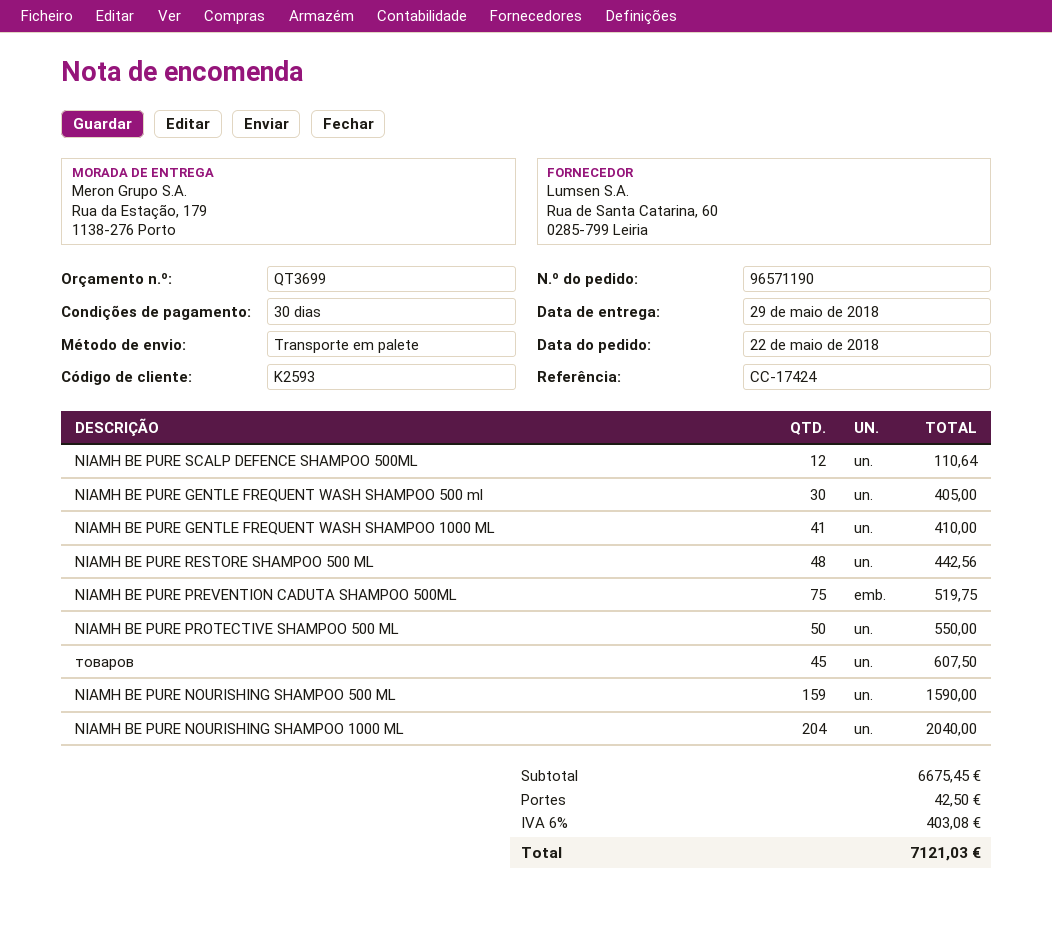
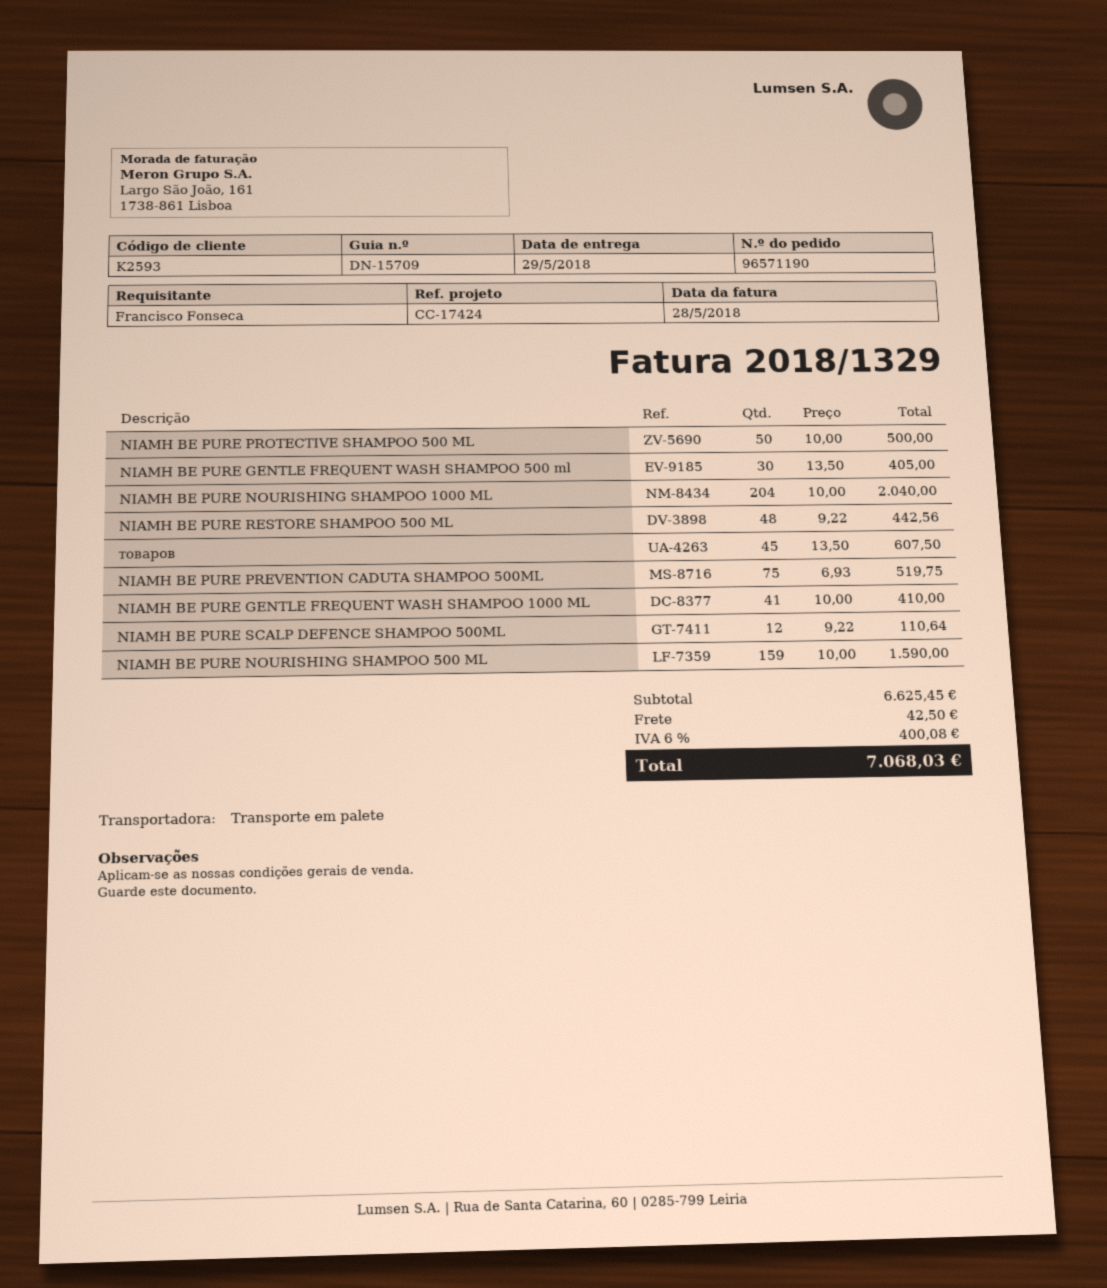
NIAMH BE PURE PROTECTIVE SHAMPOO 500 ML: 50 for 550.00 -> 50 for 500.00
subtotal: 6675.45 -> 6625.45
tax: 6% = 403.08 -> 6% = 400.08
total: 7121.03 -> 7068.03

